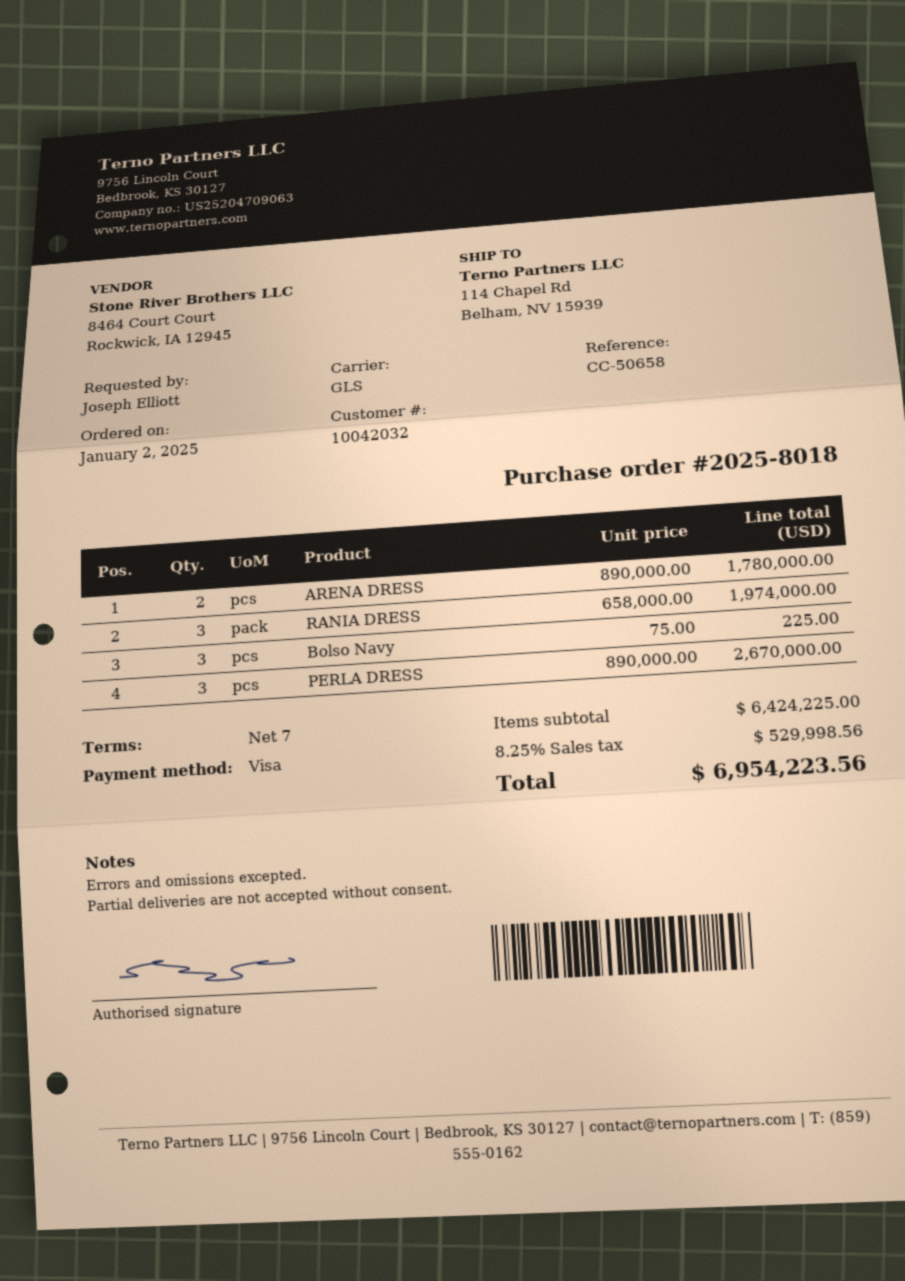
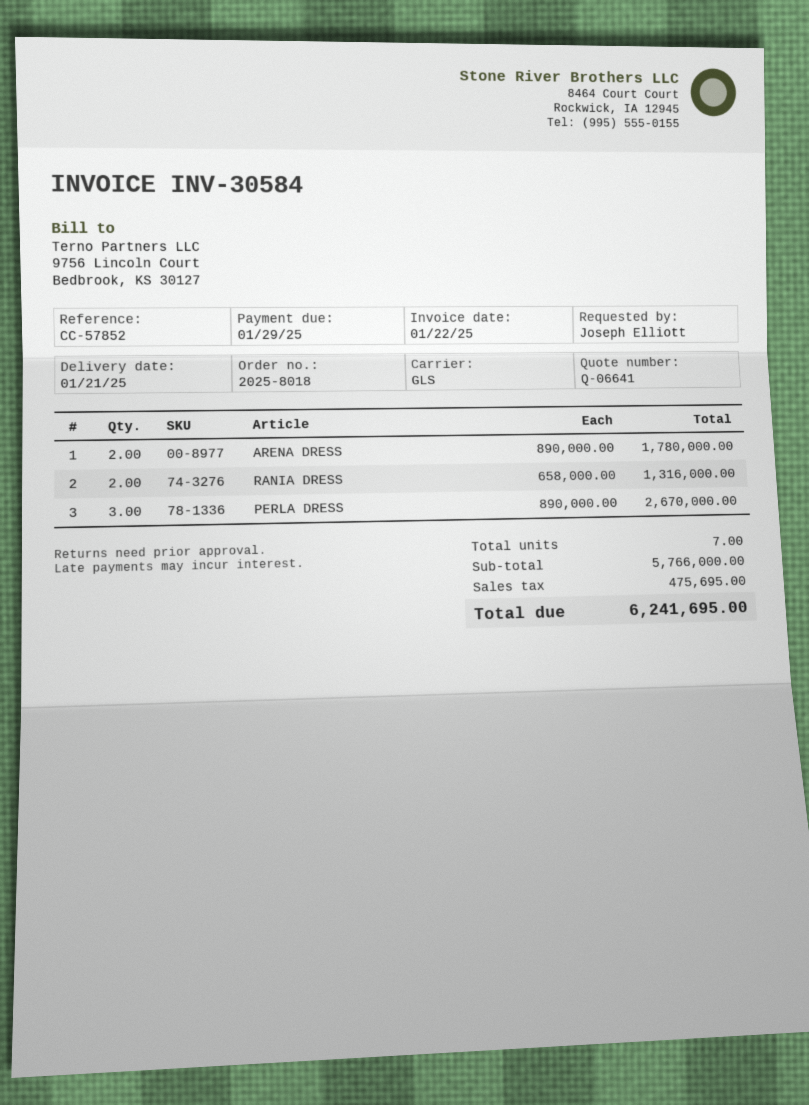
reference: CC-50658 -> CC-57852
RANIA DRESS: 3 x 658000.00 = 1974000.00 -> 2 x 658000.00 = 1316000.00
Bolso Navy: 3 x 75.00 = 225.00 -> none
subtotal: 6424225.00 -> 5766000.00
tax: 529998.56 -> 475695.00
total: 6954223.56 -> 6241695.00

